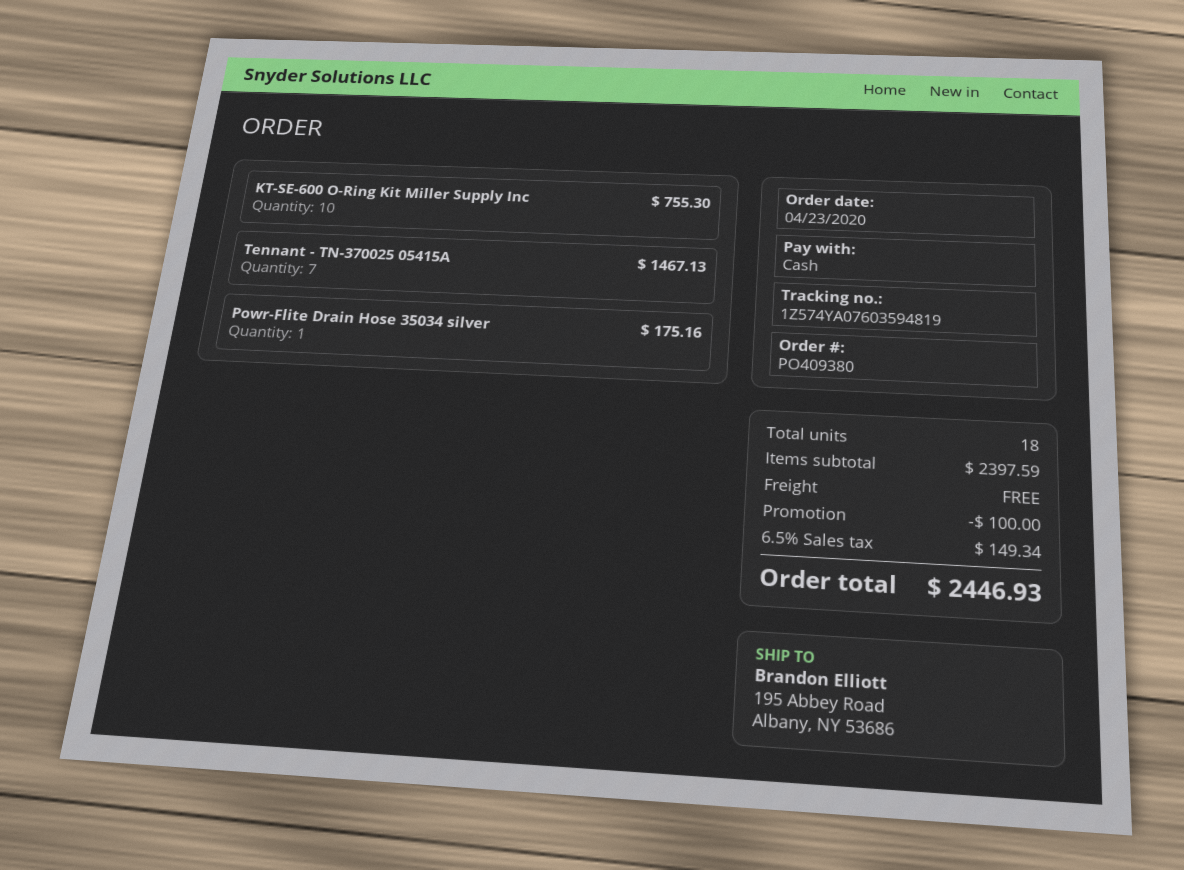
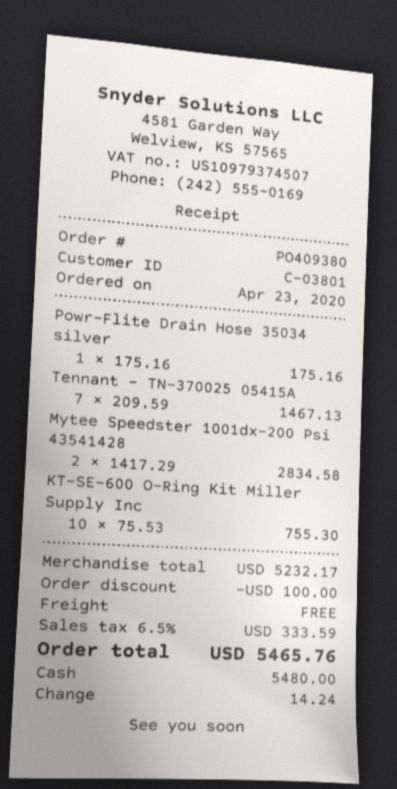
Mytee Speedster 1001dx-200 Psi 43541428: none -> 2 for 2834.58
subtotal: 2397.59 -> 5232.17
tax: 6.5% = 149.34 -> 6.5% = 333.59
total: 2446.93 -> 5465.76

